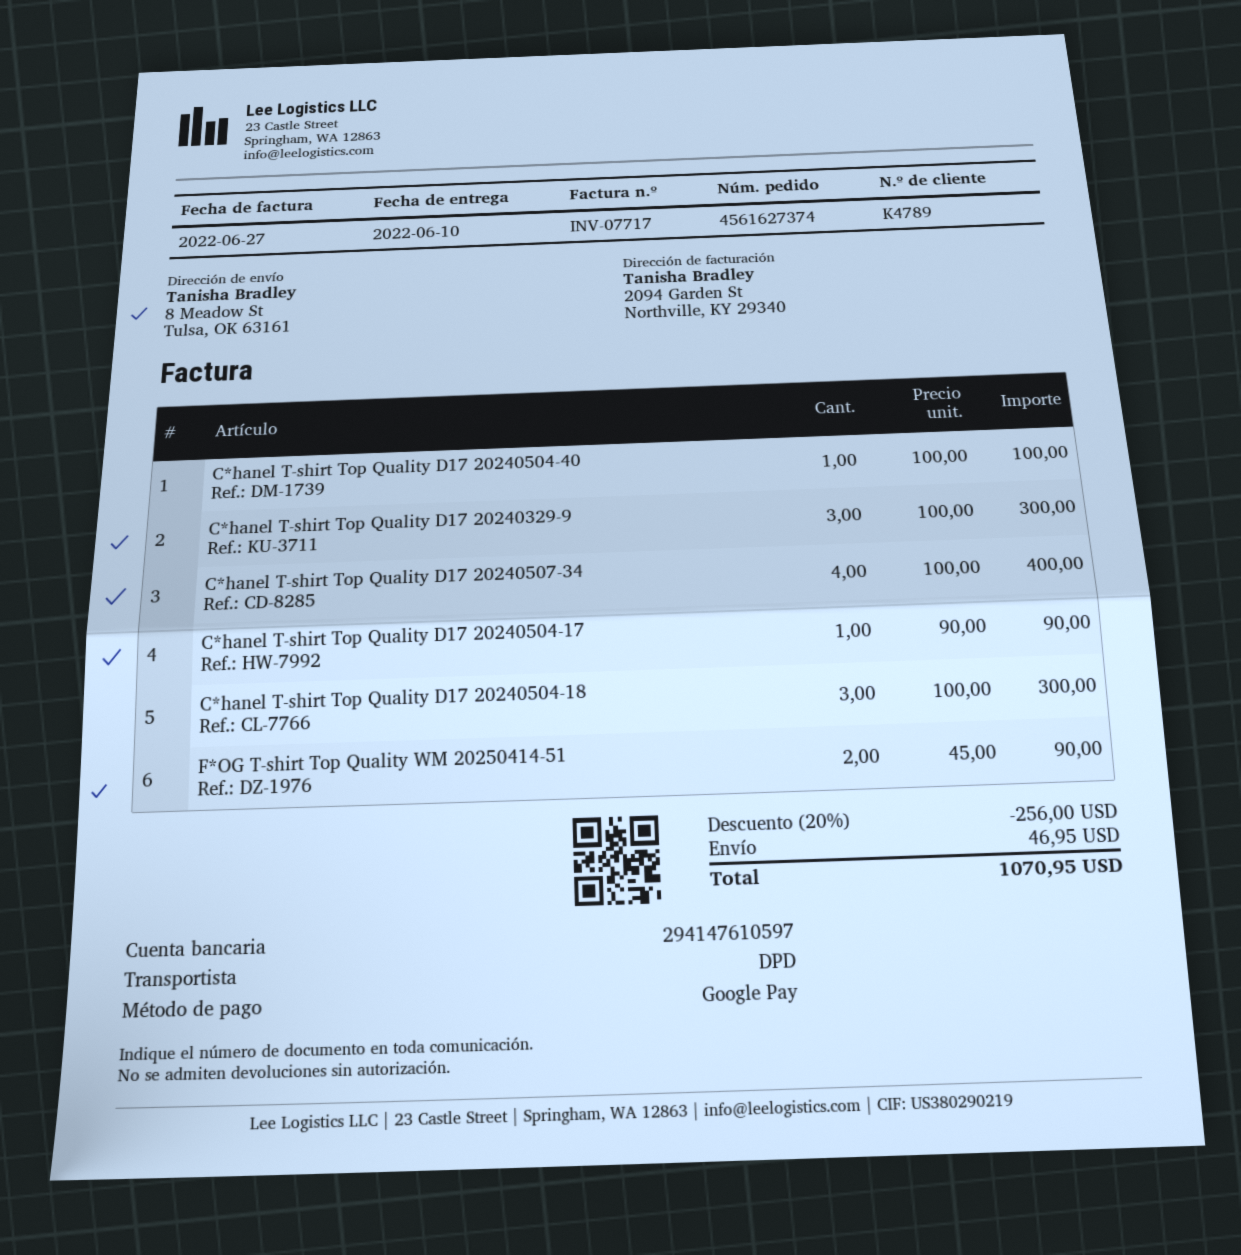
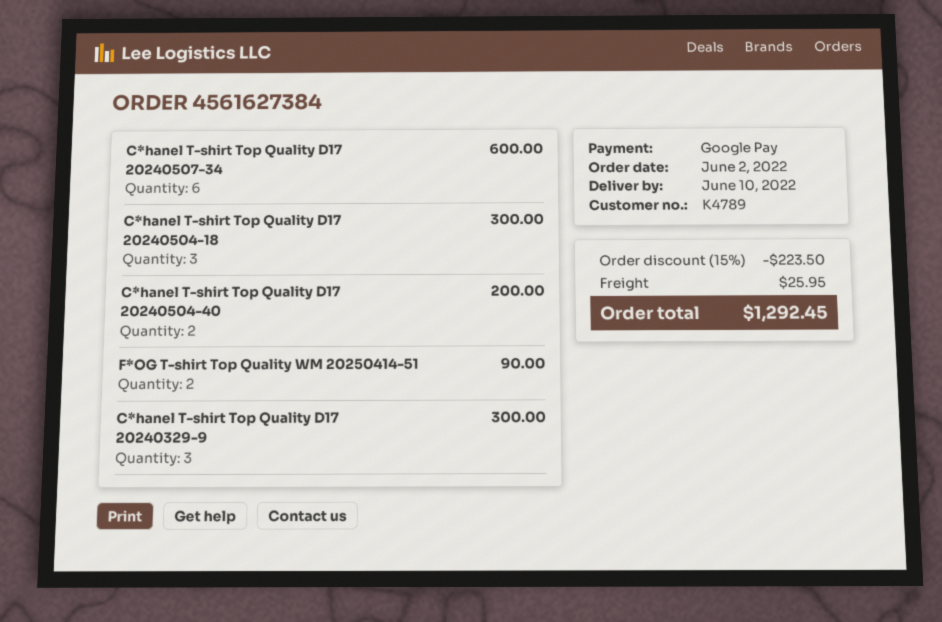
order number: 4561627374 -> 4561627384
C*hanel T-shirt Top Quality D17 20240504-40: 1 for 100.00 -> 2 for 200.00
C*hanel T-shirt Top Quality D17 20240507-34: 4 for 400.00 -> 6 for 600.00
C*hanel T-shirt Top Quality D17 20240504-17: 1 for 90.00 -> none
discount: 20% = 256.00 -> 15% = 223.50
shipping: 46.95 -> 25.95
total: 1070.95 -> 1292.45

